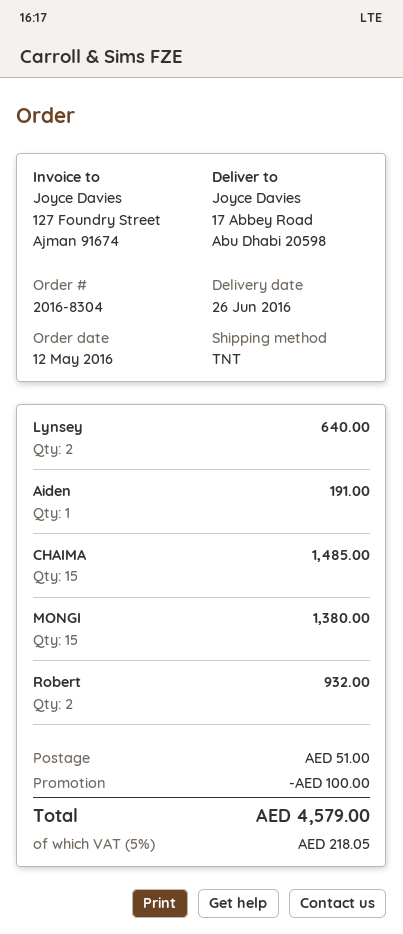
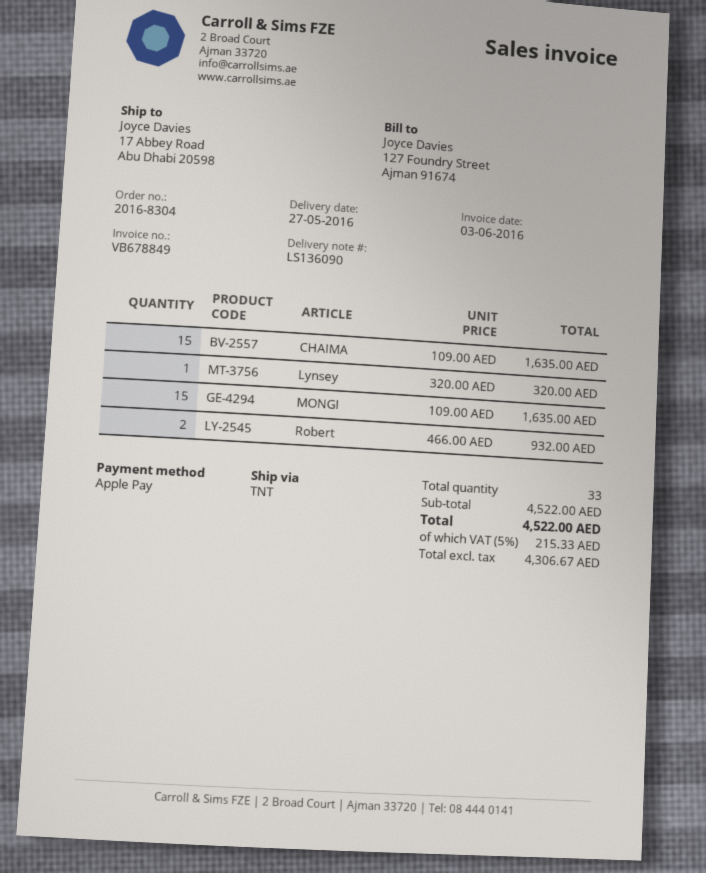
delivery date: 2016-06-26 -> 2016-05-27
Lynsey: 2 for 640.00 -> 1 for 320.00
Aiden: 1 for 191.00 -> none
CHAIMA: 15 for 1485.00 -> 15 for 1635.00
MONGI: 15 for 1380.00 -> 15 for 1635.00
discount: 100.00 -> none
shipping: 51.00 -> none
tax: 5% = 218.05 -> 5% = 215.33
total: 4579.00 -> 4522.00

